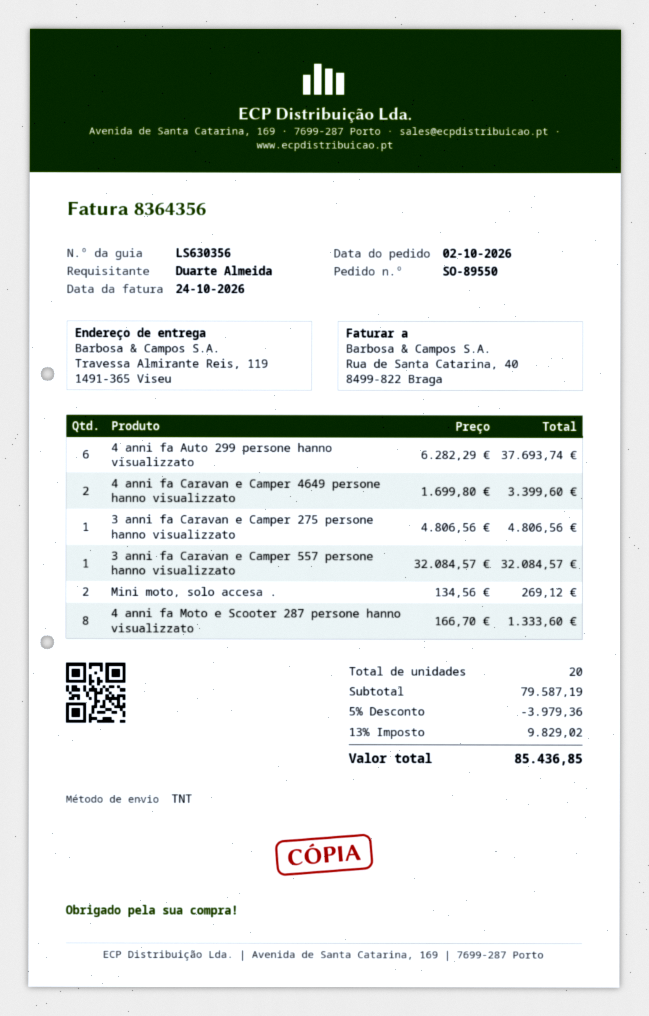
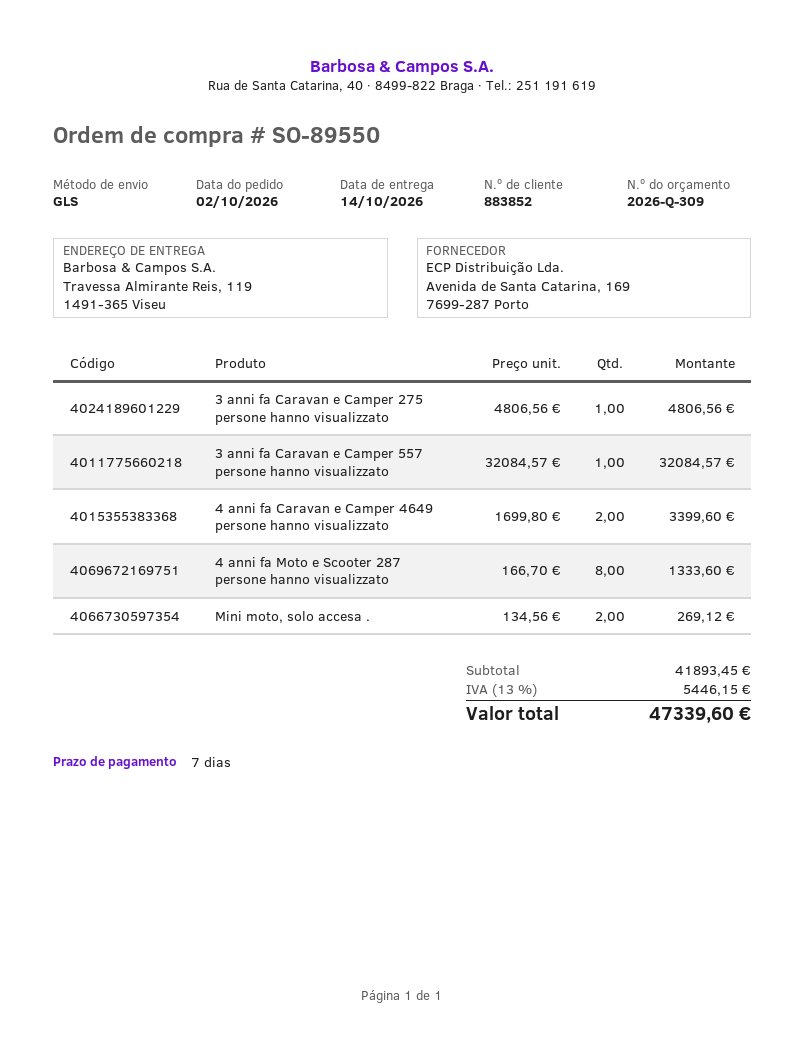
shipping method: TNT -> GLS
4 anni fa Auto 299 persone hanno visualizzato: 6 x 6282.29 = 37693.74 -> none
subtotal: 79587.19 -> 41893.45
discount: 5% = 3979.36 -> none
tax: 13% = 9829.02 -> 13% = 5446.15
total: 85436.85 -> 47339.60

